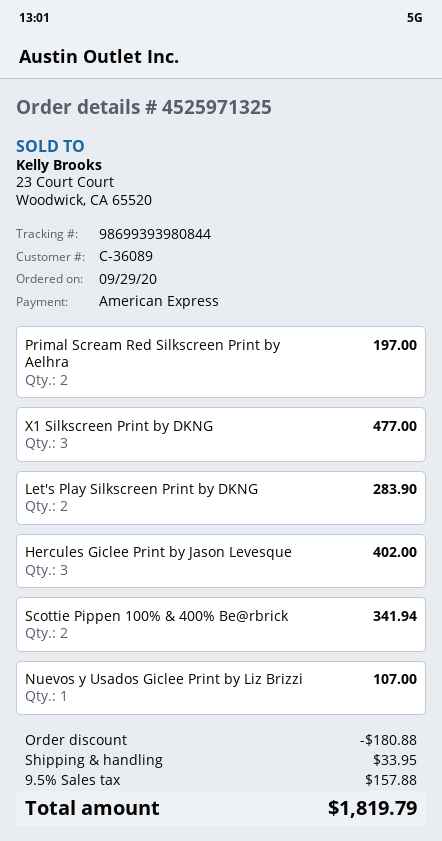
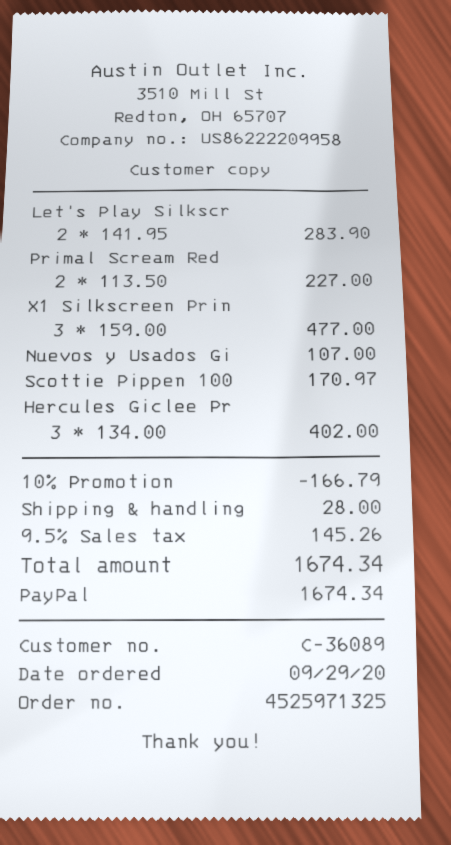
payment method: American Express -> PayPal
Primal Scream Red Silkscreen Print by Aelhra: 2 for 197.00 -> 2 for 227.00
Scottie Pippen 100% & 400% Be@rbrick: 2 for 341.94 -> 1 for 170.97
discount: 180.88 -> 166.79
shipping: 33.95 -> 28.00
tax: 9.5% = 157.88 -> 9.5% = 145.26
total: 1819.79 -> 1674.34

